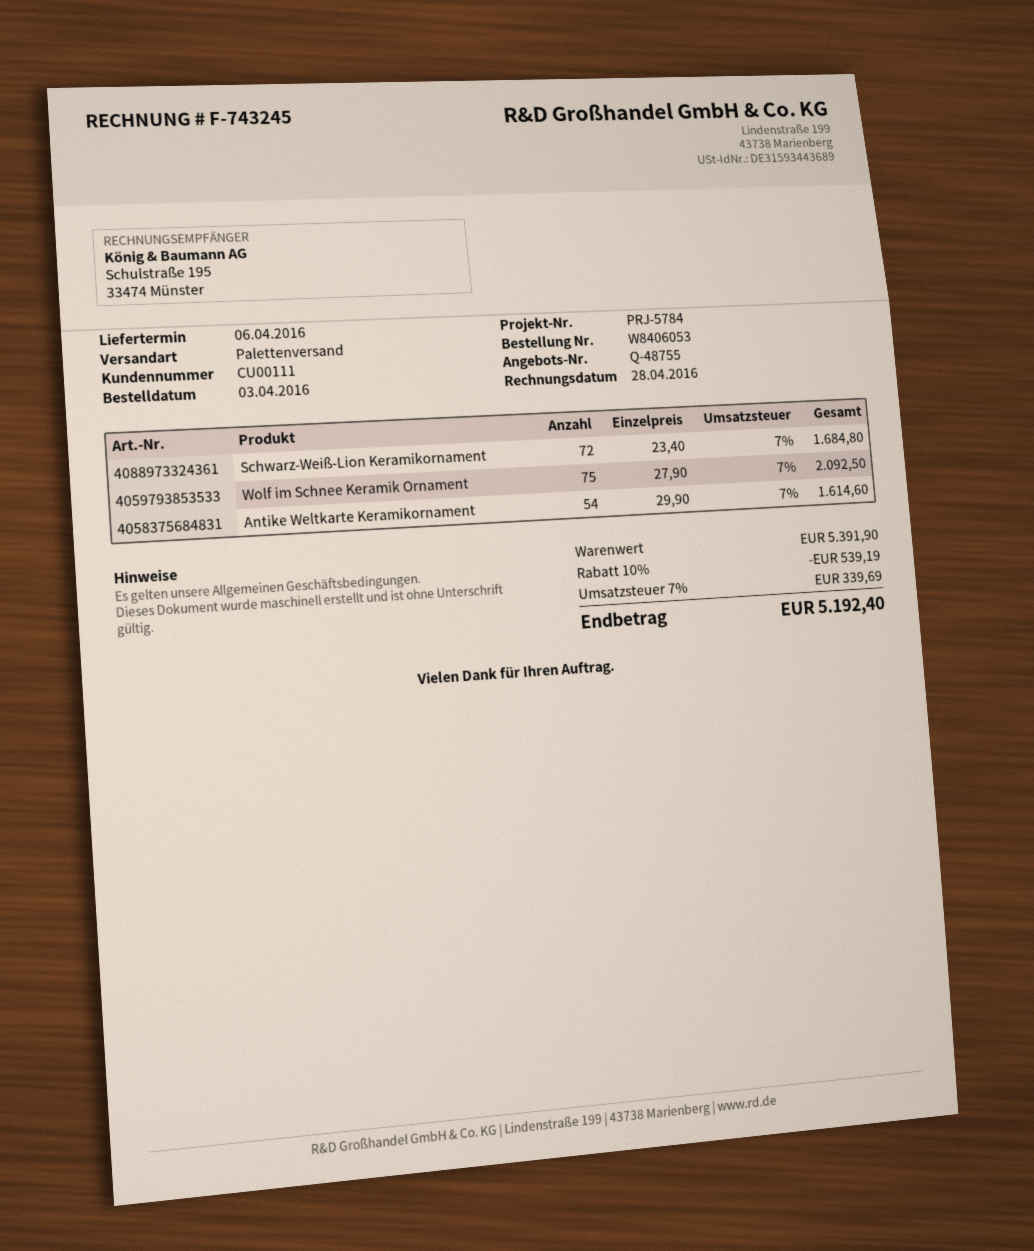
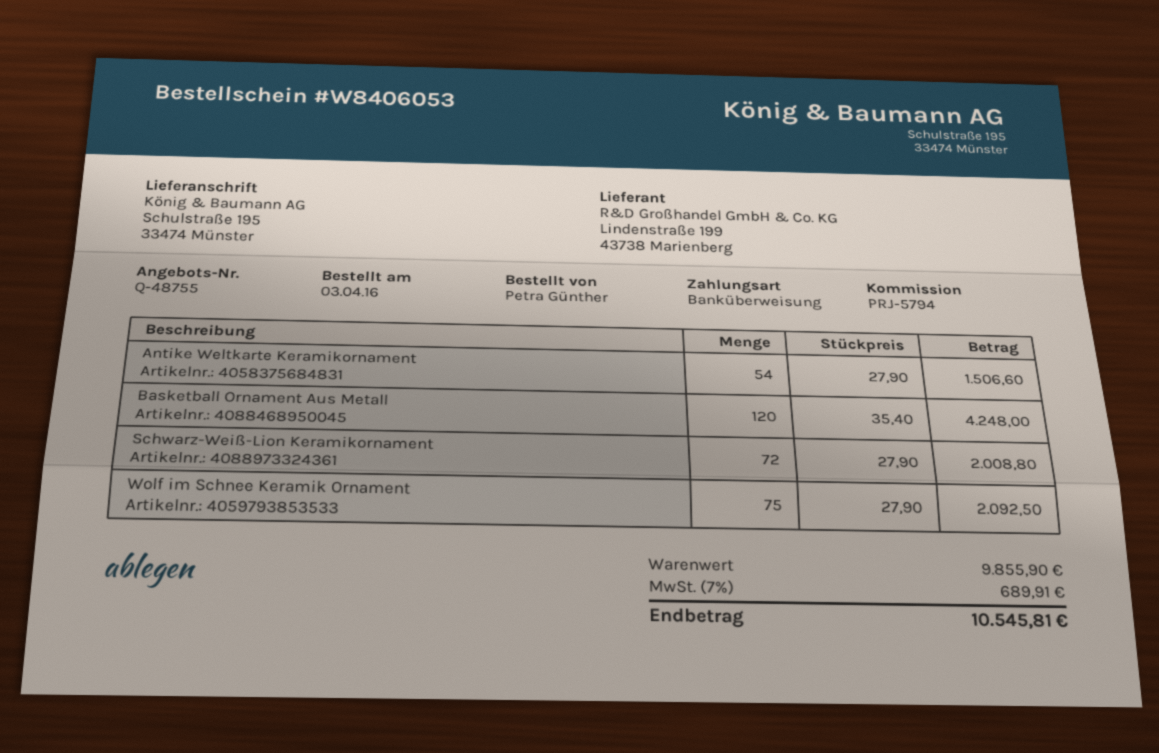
reference: PRJ-5784 -> PRJ-5794
Schwarz-Weiß-Lion Keramikornament: 72 x 23.40 = 1684.80 -> 72 x 27.90 = 2008.80
Antike Weltkarte Keramikornament: 54 x 29.90 = 1614.60 -> 54 x 27.90 = 1506.60
Basketball Ornament Aus Metall: none -> 120 x 35.40 = 4248.00
subtotal: 5391.90 -> 9855.90
discount: 10% = 539.19 -> none
tax: 7% = 339.69 -> 7% = 689.91
total: 5192.40 -> 10545.81

